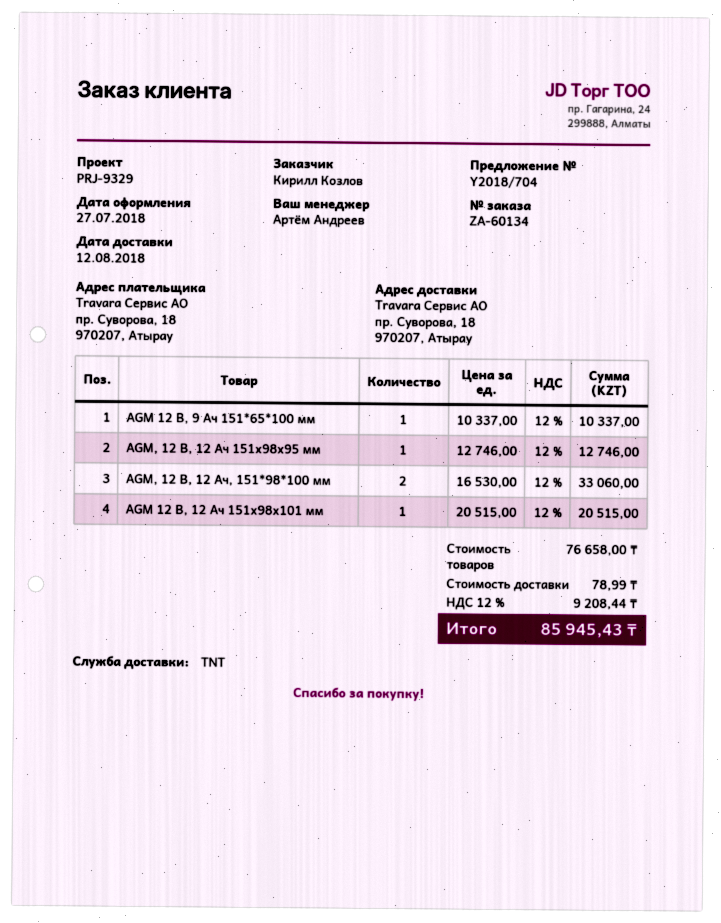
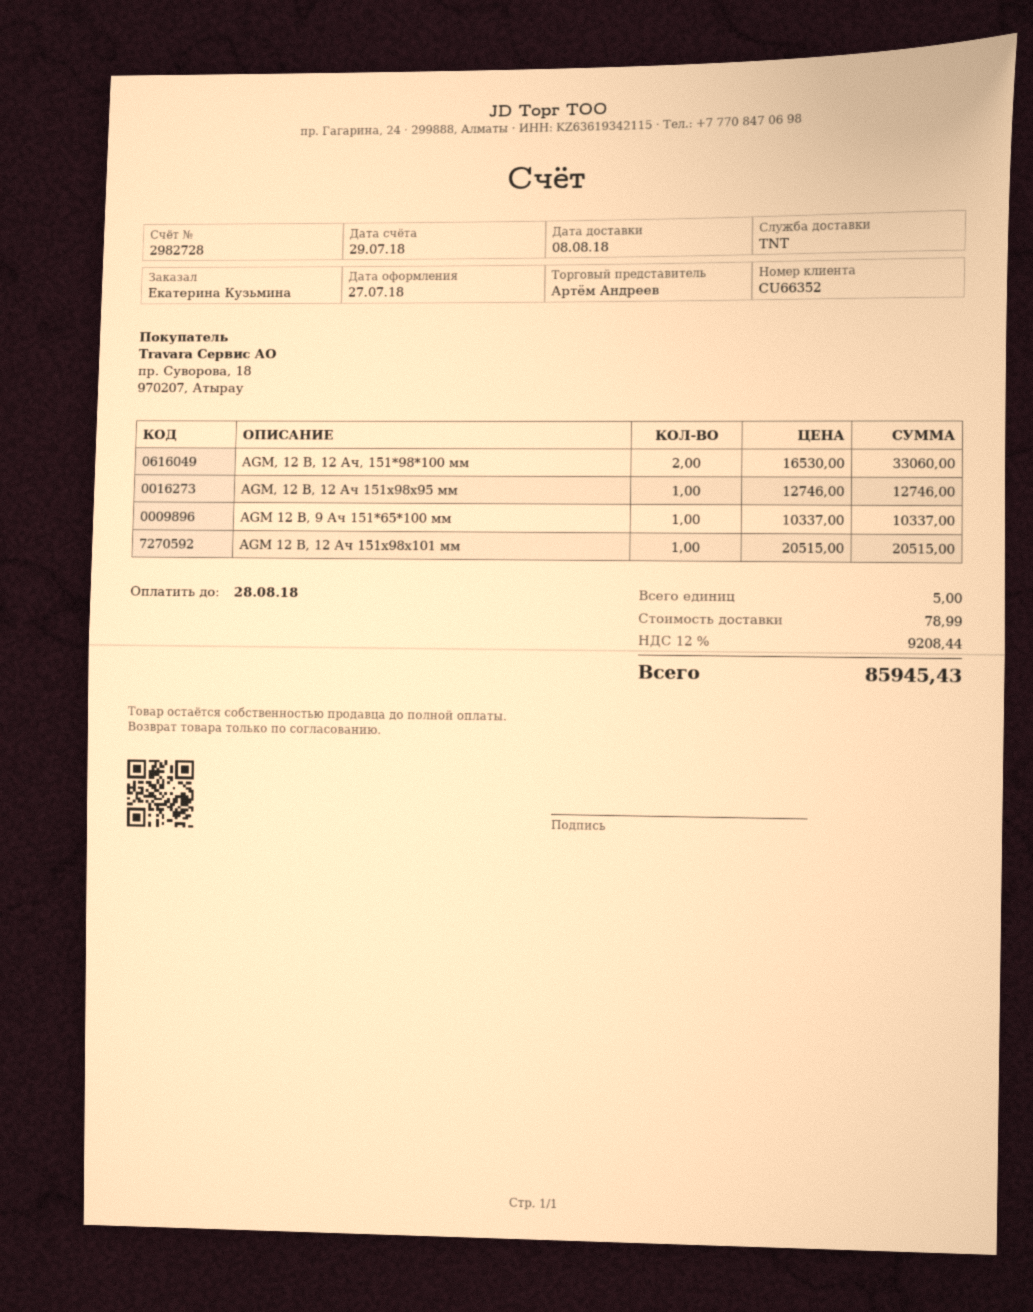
delivery date: 2018-08-12 -> 2018-08-08
ordered by: Кирилл Козлов -> Екатерина Кузьмина

